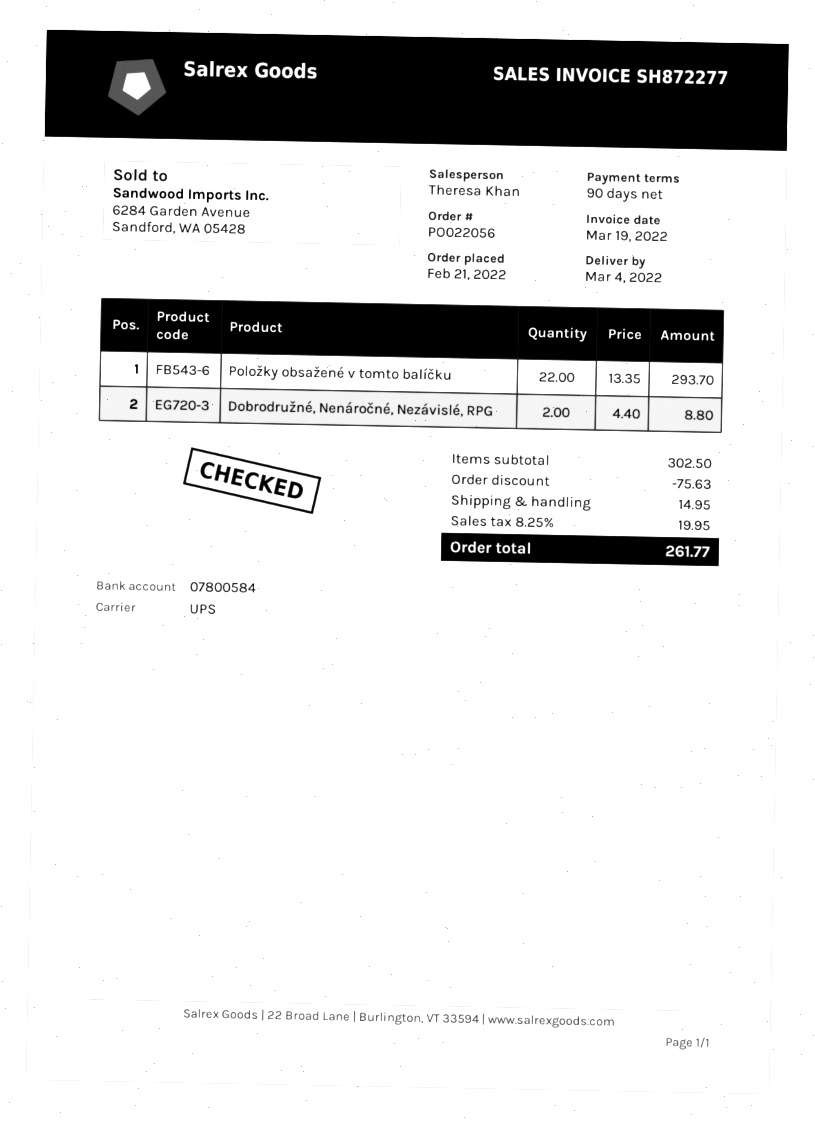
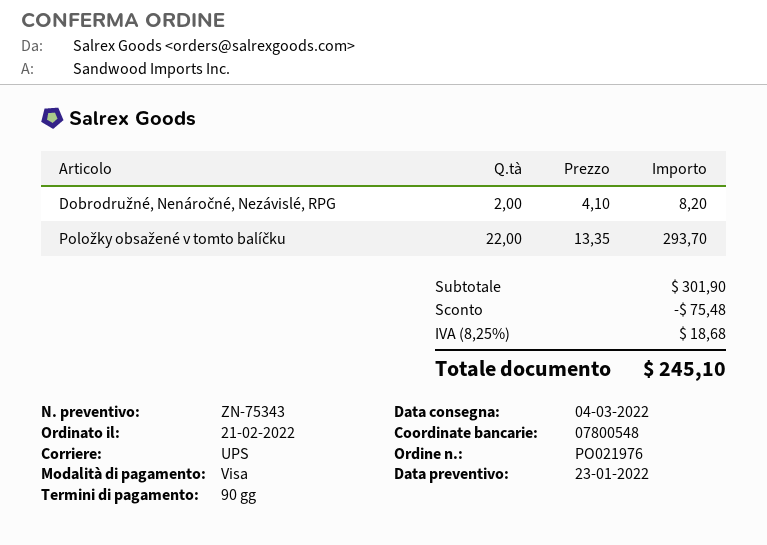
order number: PO022056 -> PO021976
bank account: 07800584 -> 07800548
Dobrodružné, Nenáročné, Nezávislé, RPG: 2 x 4.40 = 8.80 -> 2 x 4.10 = 8.20
subtotal: 302.50 -> 301.90
discount: 75.63 -> 75.48
shipping: 14.95 -> none
tax: 8.25% = 19.95 -> 8.25% = 18.68
total: 261.77 -> 245.10

